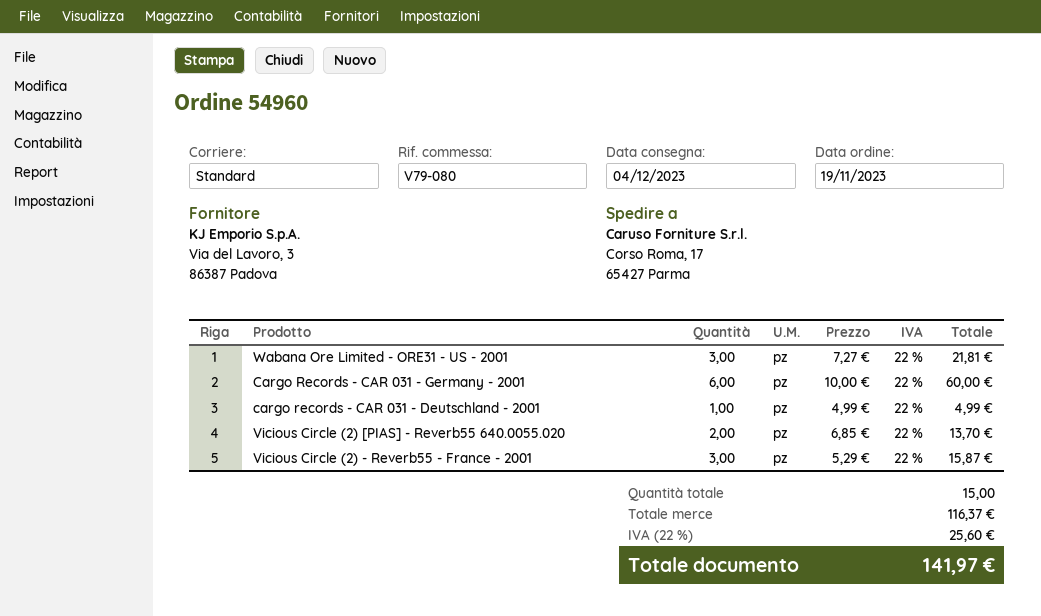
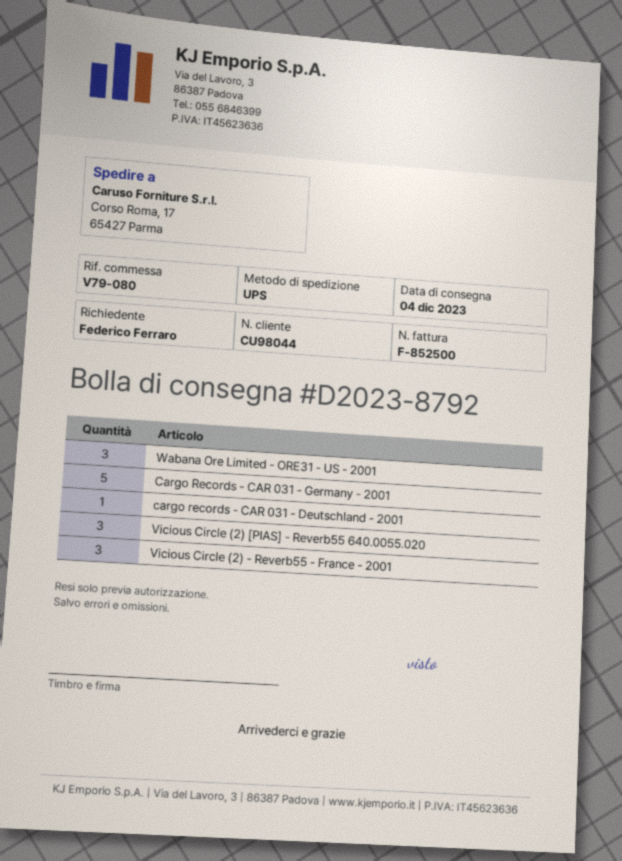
shipping method: standard -> UPS
Cargo Records - CAR 031 - Germany - 2001: 6 -> 5
Vicious Circle (2) [PIAS] - Reverb55 640.0055.020: 2 -> 3

